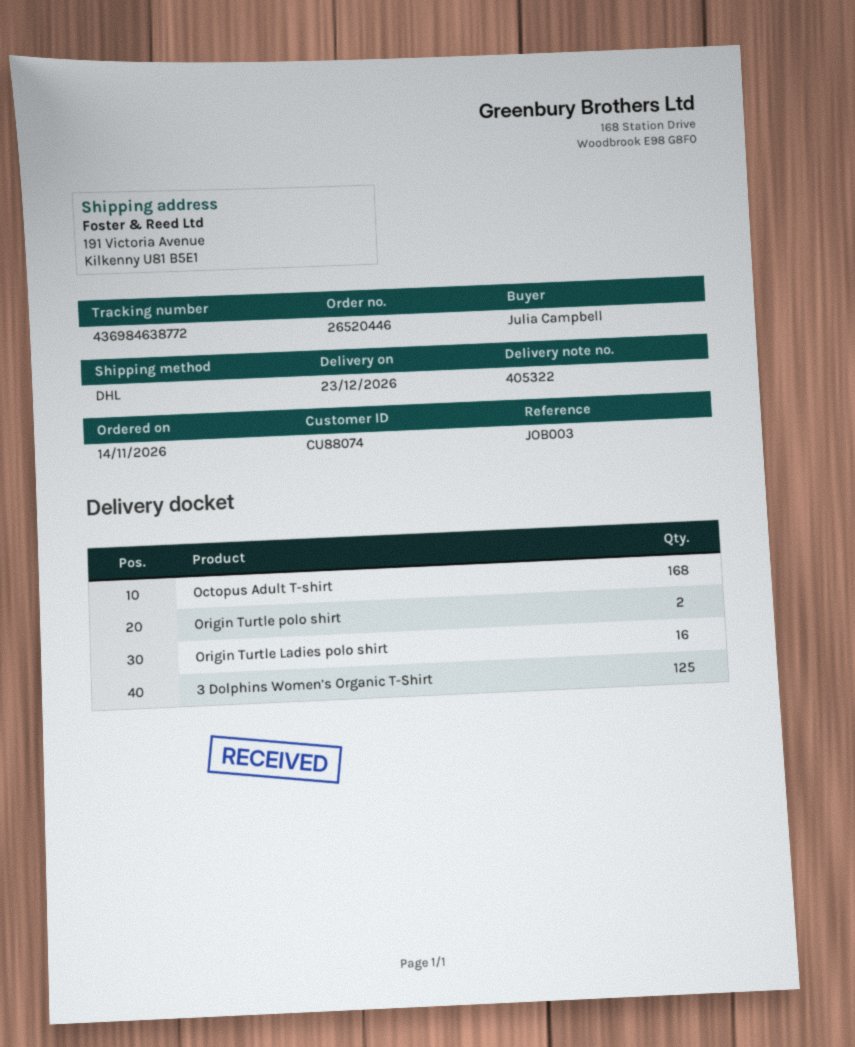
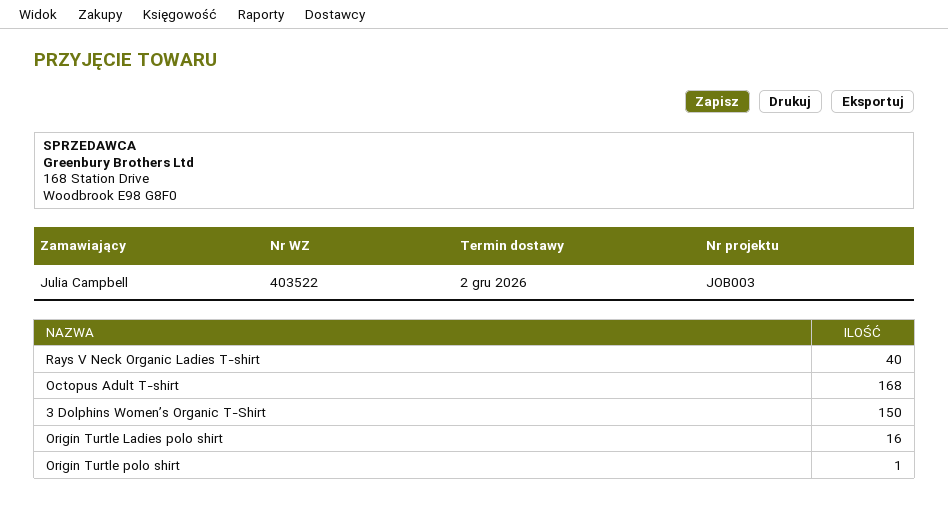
delivery note number: 405322 -> 403522
delivery date: 2026-12-23 -> 2026-12-02
Origin Turtle polo shirt: 2 -> 1
3 Dolphins Women’s Organic T-Shirt: 125 -> 150
Rays V Neck Organic Ladies T-shirt: none -> 40

